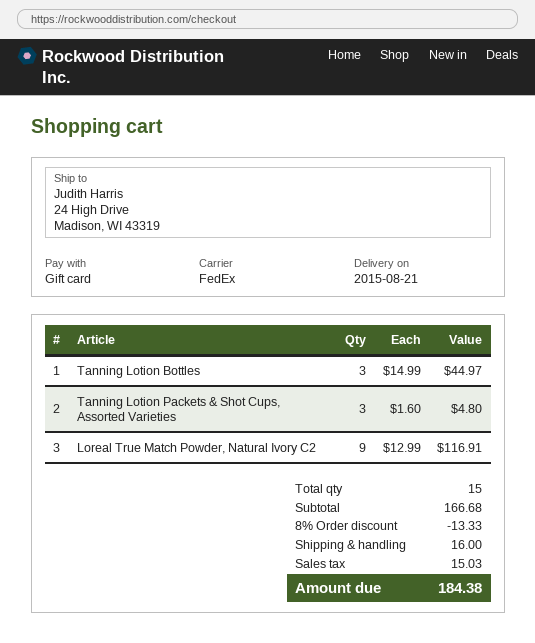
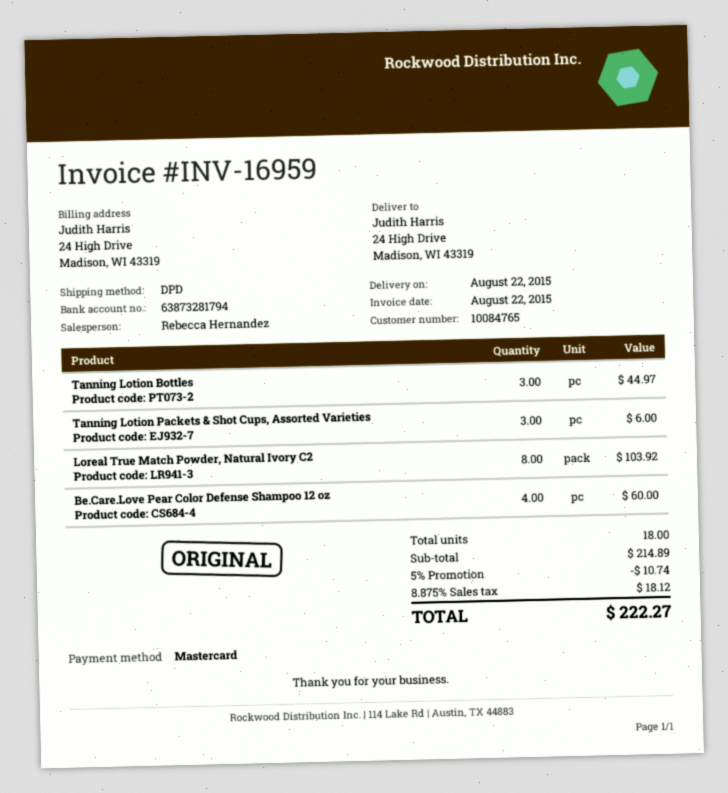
delivery date: 2015-08-21 -> 2015-08-22
payment method: gift card -> Mastercard
shipping method: FedEx -> DPD
Tanning Lotion Packets & Shot Cups, Assorted Varieties: 3 for 4.80 -> 3 for 6.00
Loreal True Match Powder, Natural Ivory C2: 9 for 116.91 -> 8 for 103.92
Be.Care.Love Pear Color Defense Shampoo 12 oz: none -> 4 for 60.00
total quantity: 15 -> 18
subtotal: 166.68 -> 214.89
discount: 8% = 13.33 -> 5% = 10.74
shipping: 16.00 -> none
tax: 15.03 -> 18.12
total: 184.38 -> 222.27

